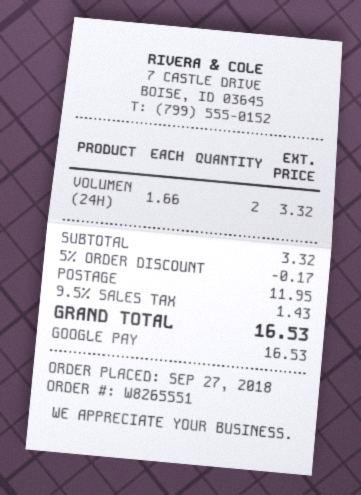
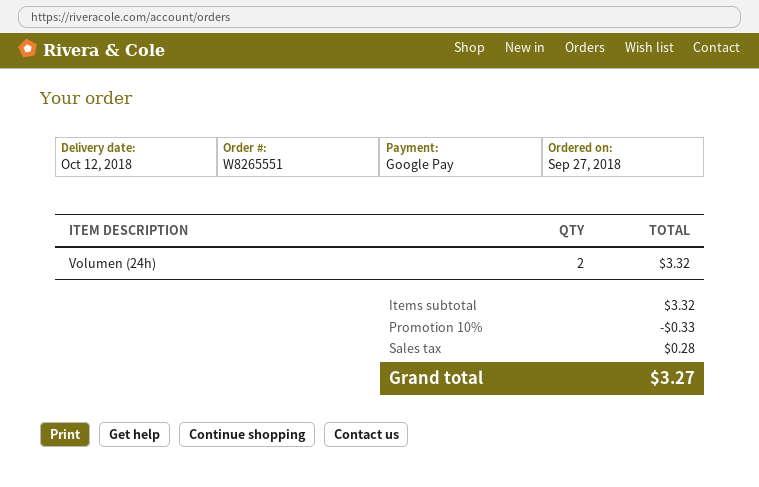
discount: 5% = 0.17 -> 10% = 0.33
shipping: 11.95 -> none
tax: 1.43 -> 0.28
total: 16.53 -> 3.27

